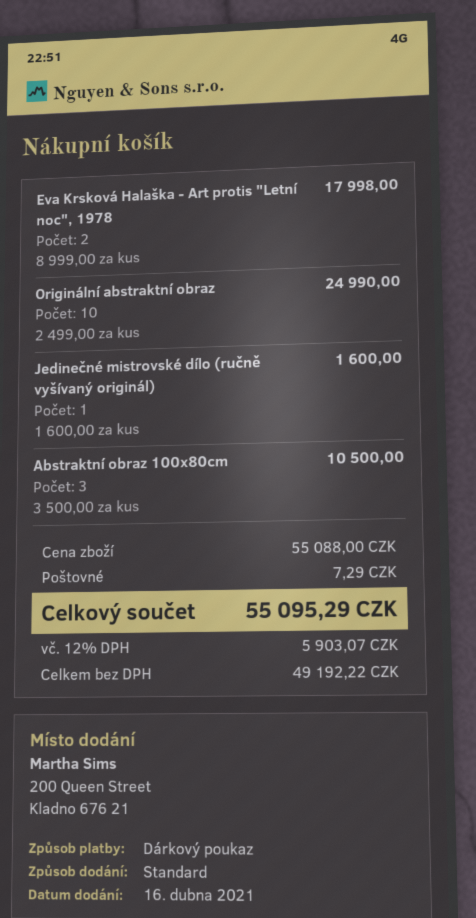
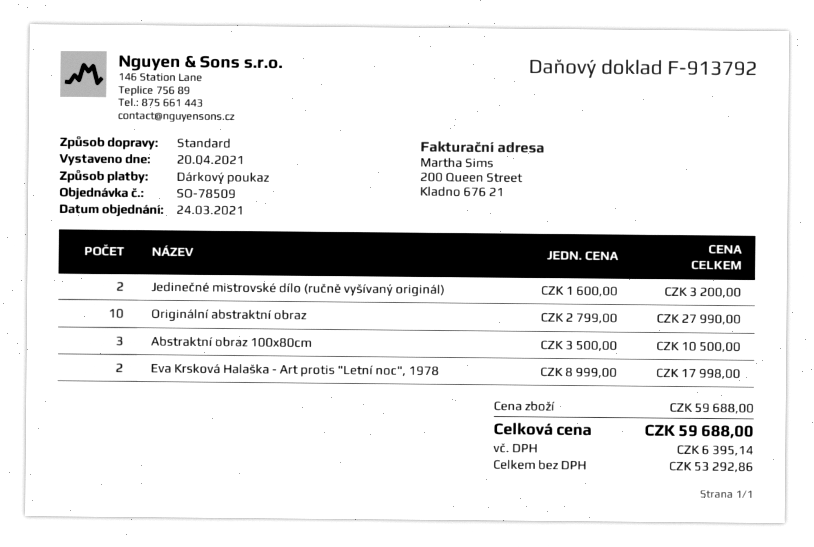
Originální abstraktní obraz: 10 x 2499.00 = 24990.00 -> 10 x 2799.00 = 27990.00
Jedinečné mistrovské dílo (ručně vyšívaný originál): 1 x 1600.00 = 1600.00 -> 2 x 1600.00 = 3200.00
subtotal: 55088.00 -> 59688.00
shipping: 7.29 -> none
net: 49192.22 -> 53292.86
tax: 5903.07 -> 6395.14
total: 55095.29 -> 59688.00

